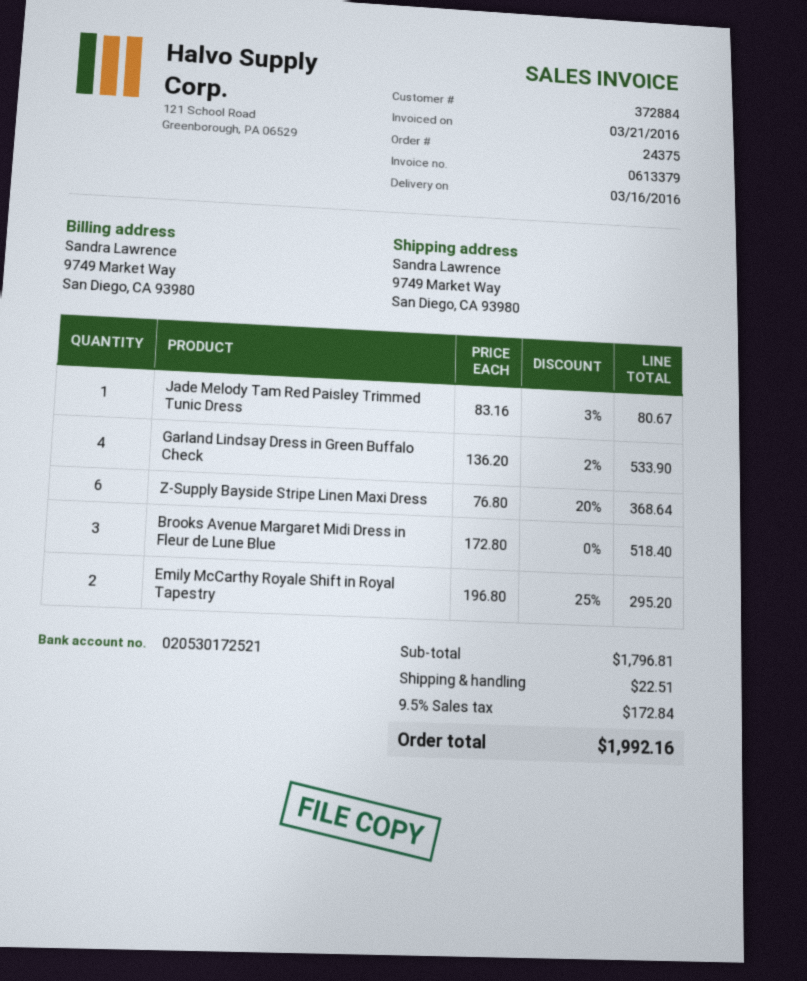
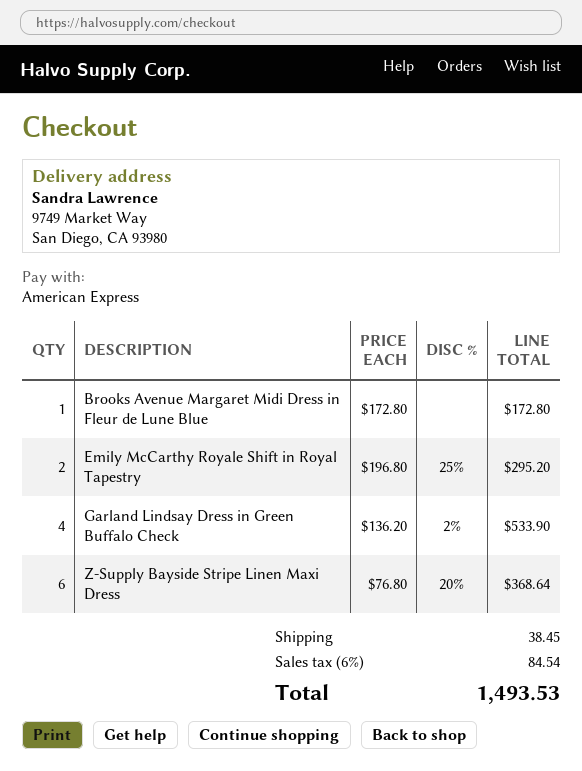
Jade Melody Tam Red Paisley Trimmed Tunic Dress: 1 x 83.16 - 3% = 80.67 -> none
Brooks Avenue Margaret Midi Dress in Fleur de Lune Blue: 3 x 172.80 = 518.40 -> 1 x 172.80 = 172.80
shipping: 22.51 -> 38.45
tax: 9.5% = 172.84 -> 6% = 84.54
total: 1992.16 -> 1493.53

